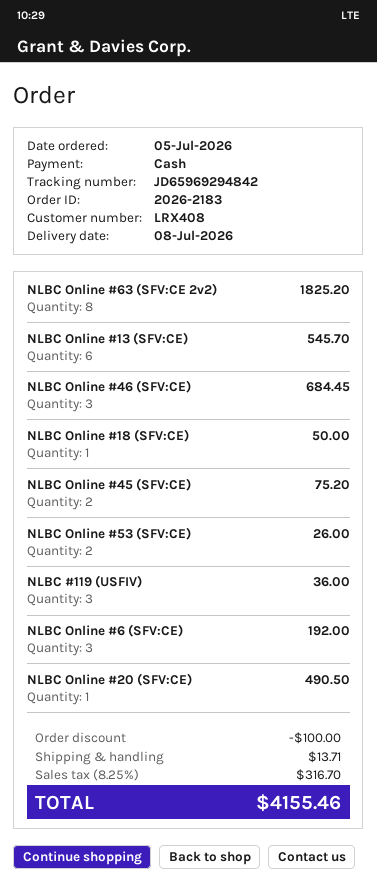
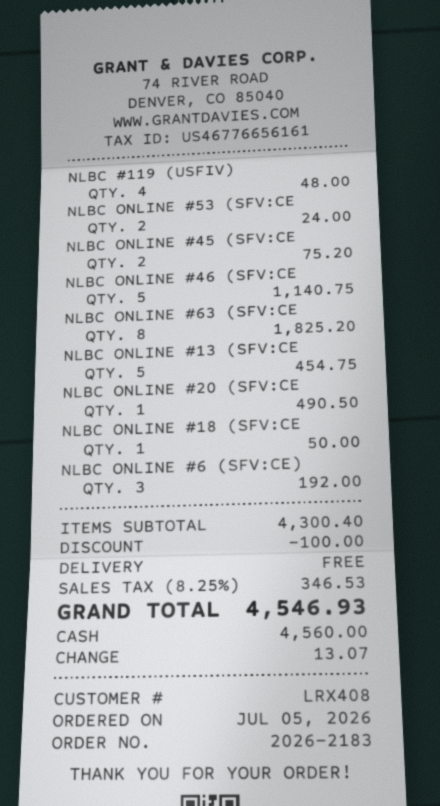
NLBC Online #13 (SFV:CE): 6 for 545.70 -> 5 for 454.75
NLBC Online #46 (SFV:CE): 3 for 684.45 -> 5 for 1140.75
NLBC Online #53 (SFV:CE): 2 for 26.00 -> 2 for 24.00
NLBC #119 (USFIV): 3 for 36.00 -> 4 for 48.00
shipping: 13.71 -> 0.00
tax: 8.25% = 316.70 -> 8.25% = 346.53
total: 4155.46 -> 4546.93

